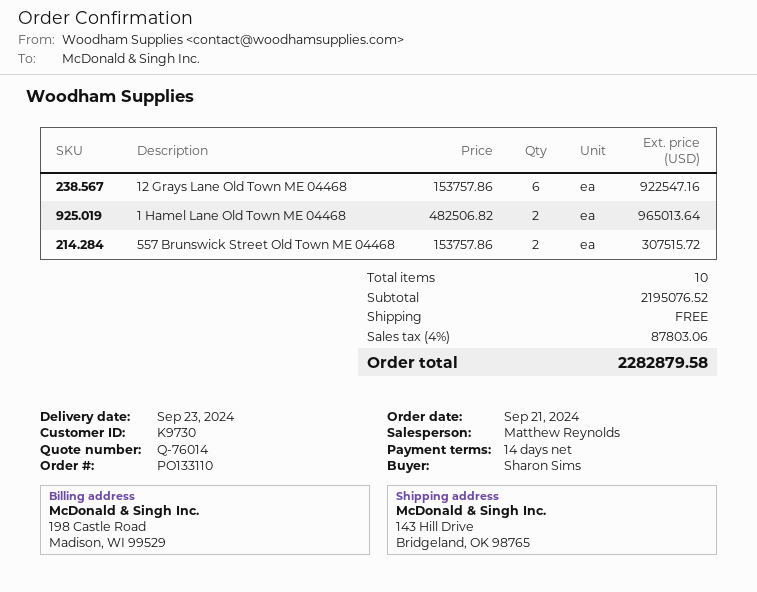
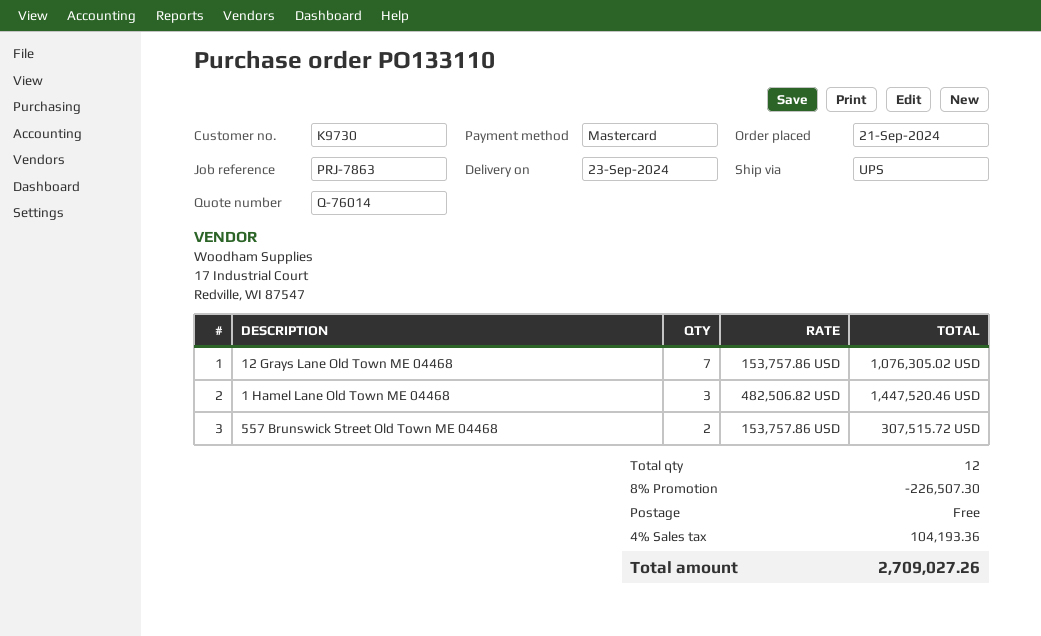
12 Grays Lane Old Town ME 04468: 6 x 153757.86 = 922547.16 -> 7 x 153757.86 = 1076305.02
1 Hamel Lane Old Town ME 04468: 2 x 482506.82 = 965013.64 -> 3 x 482506.82 = 1447520.46
total quantity: 10 -> 12
discount: none -> 8% = 226507.30
tax: 4% = 87803.06 -> 4% = 104193.36
total: 2282879.58 -> 2709027.26

